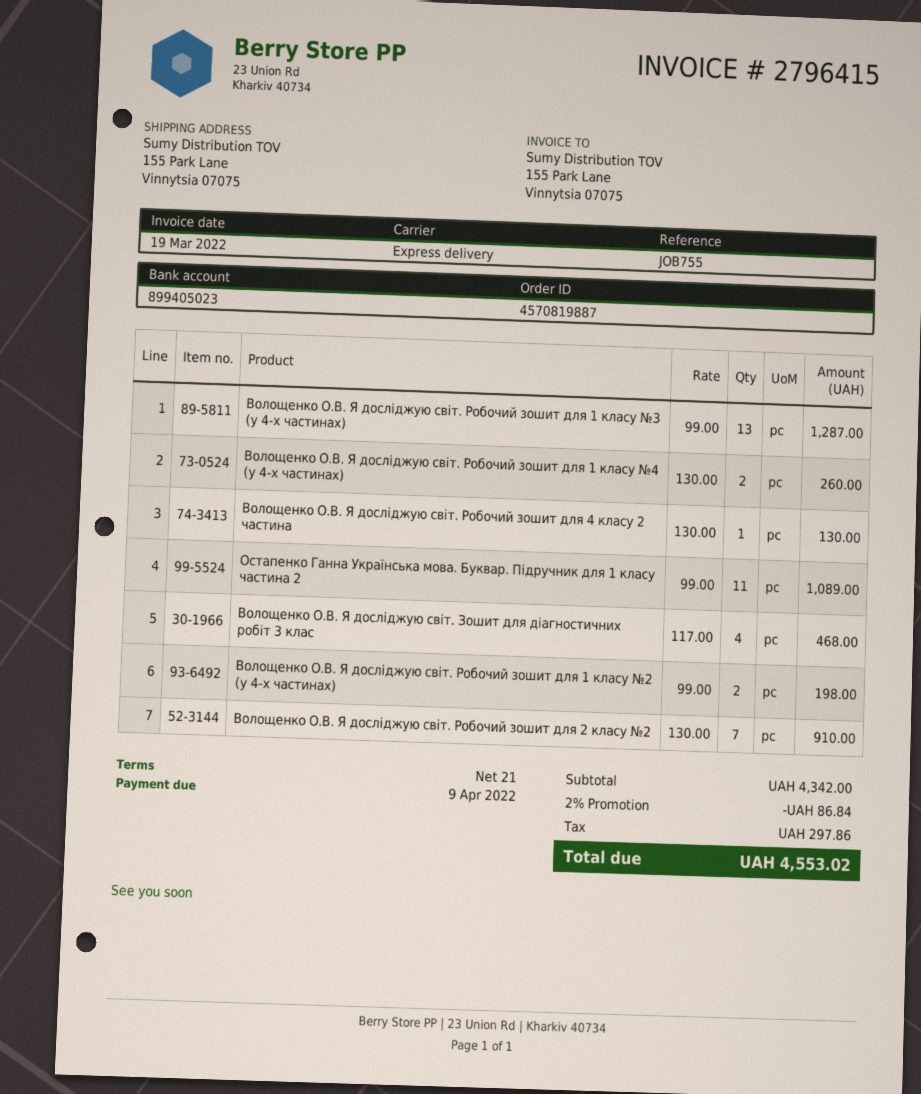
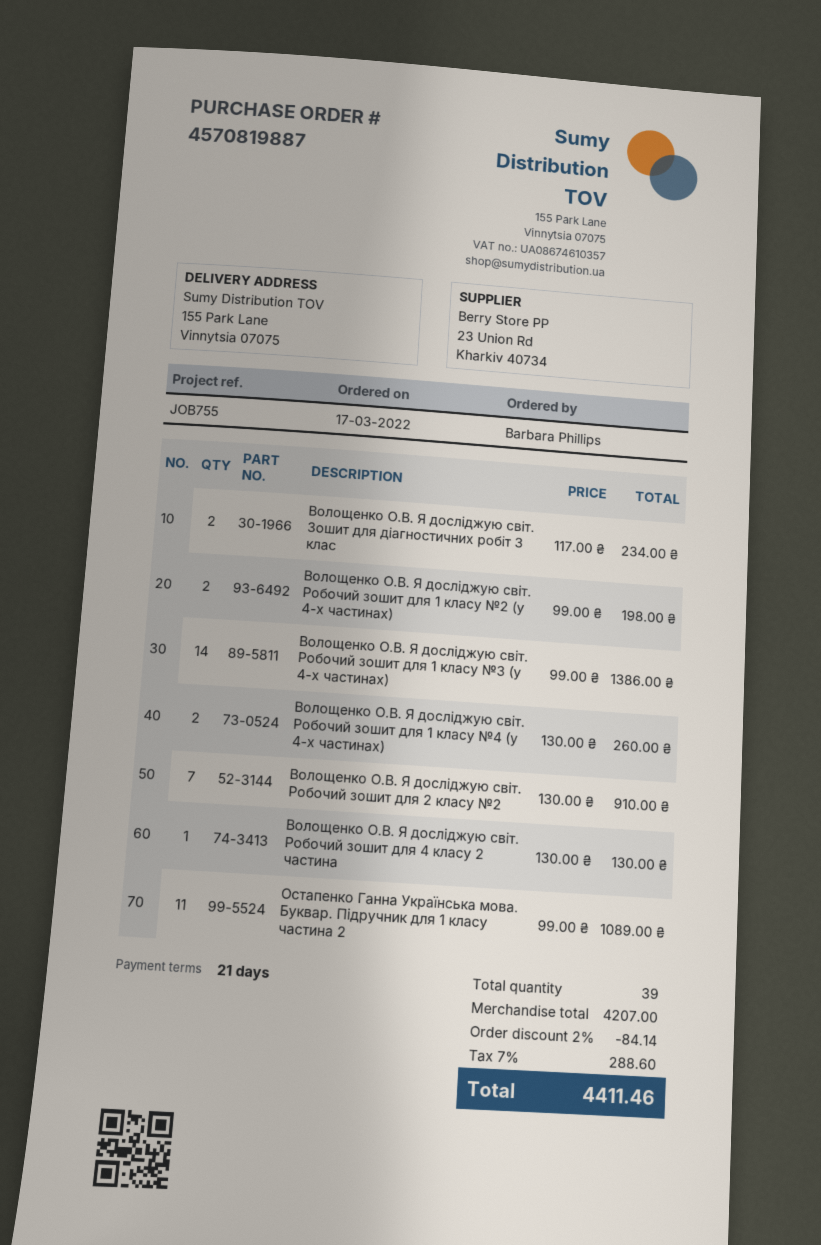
Волощенко О.В. Я досліджую світ. Робочий зошит для 1 класу №3 (у 4-х частинах): 13 x 99.00 = 1287.00 -> 14 x 99.00 = 1386.00
Волощенко О.В. Я досліджую світ. Зошит для діагностичних робіт 3 клас: 4 x 117.00 = 468.00 -> 2 x 117.00 = 234.00
subtotal: 4342.00 -> 4207.00
discount: 2% = 86.84 -> 2% = 84.14
tax: 297.86 -> 288.60
total: 4553.02 -> 4411.46

